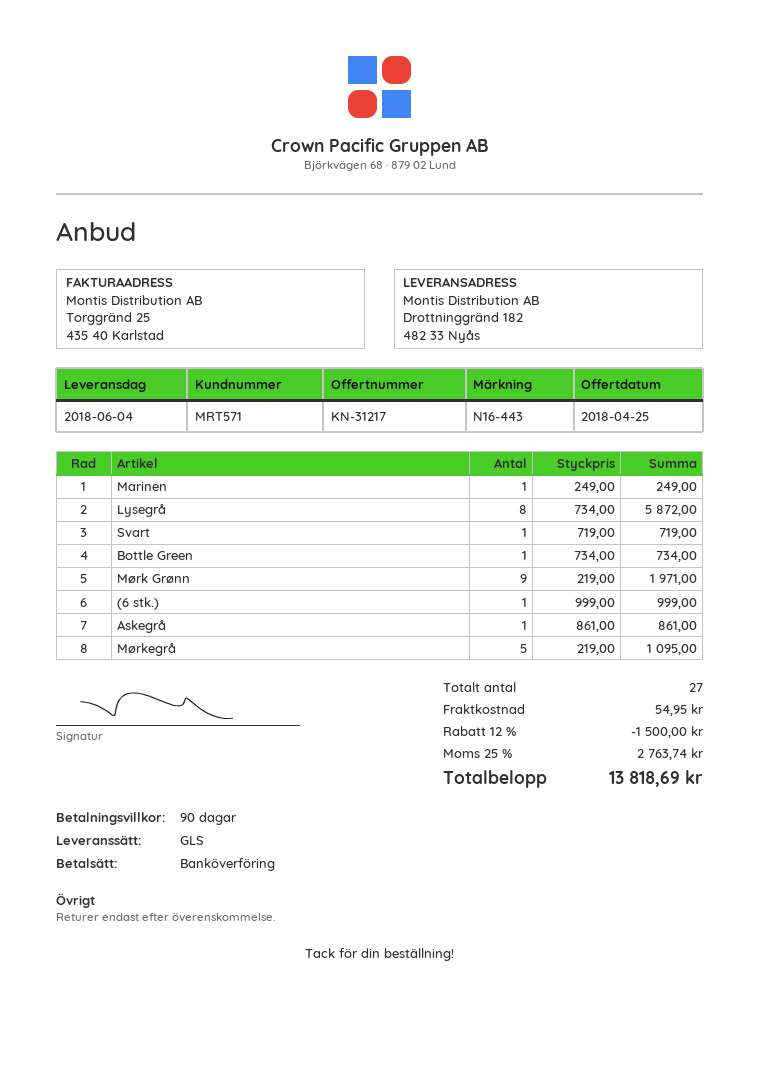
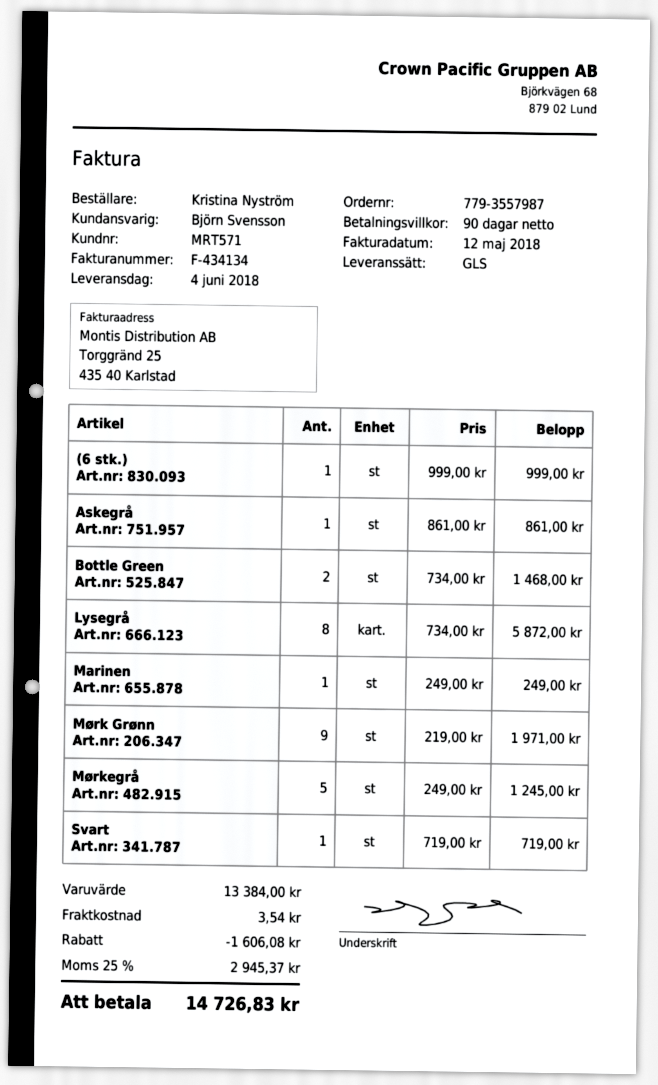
Bottle Green: 1 x 734.00 = 734.00 -> 2 x 734.00 = 1468.00
Mørkegrå: 5 x 219.00 = 1095.00 -> 5 x 249.00 = 1245.00
discount: 1500.00 -> 1606.08
shipping: 54.95 -> 3.54
tax: 25% = 2763.74 -> 25% = 2945.37
total: 13818.69 -> 14726.83

